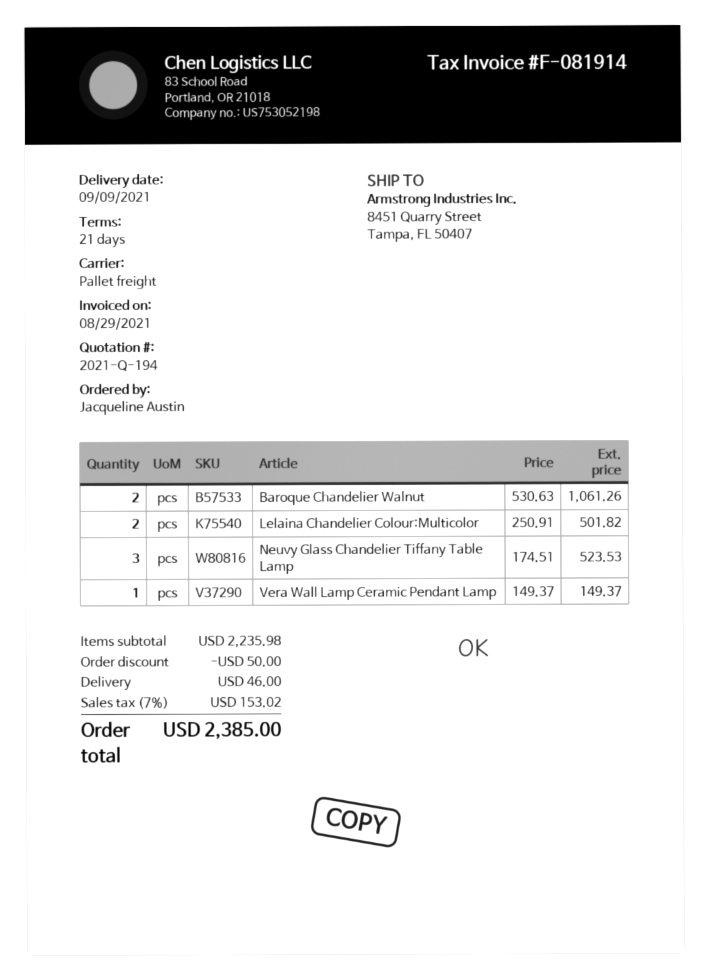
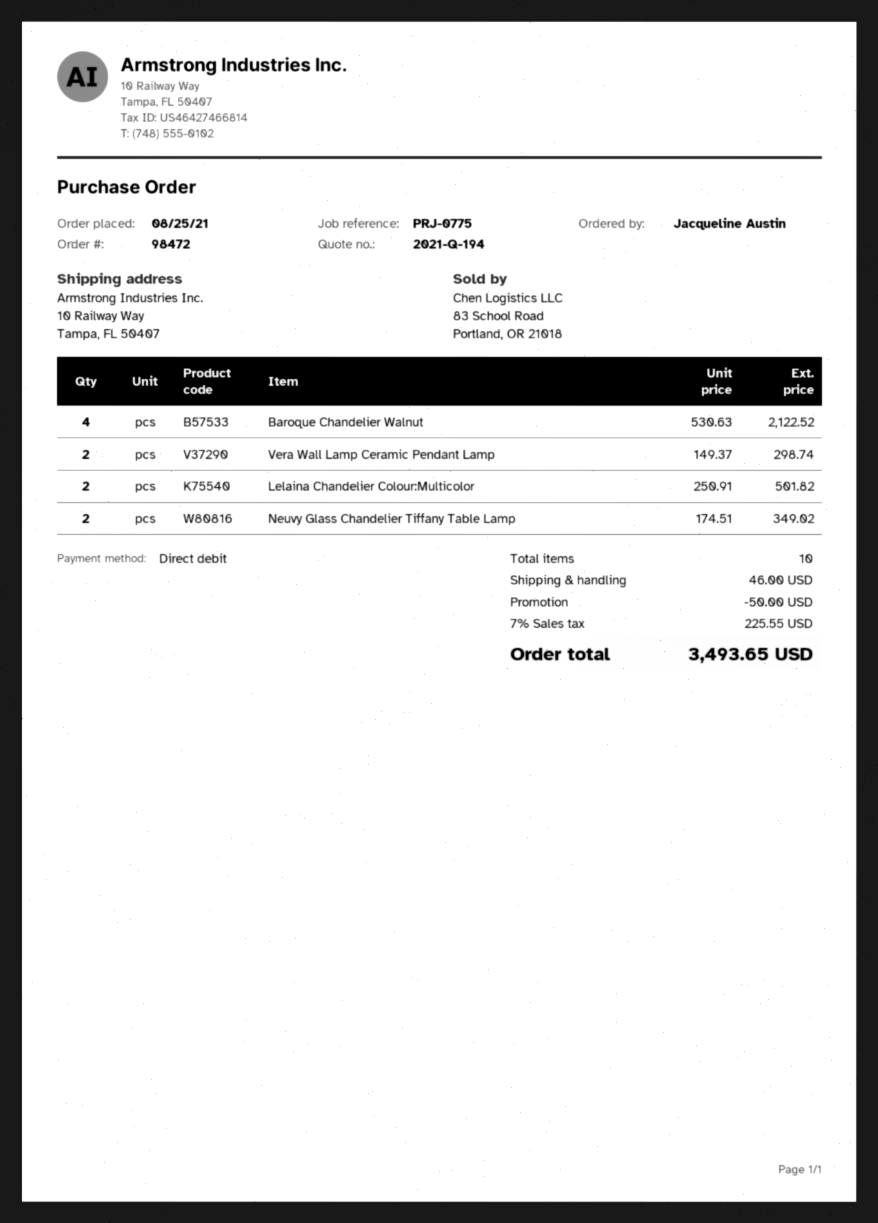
ship to: 8451 Quarry Street, Tampa, FL 50407 -> 10 Railway Way, Tampa, FL 50407
Baroque Chandelier Walnut: 2 x 530.63 = 1061.26 -> 4 x 530.63 = 2122.52
Neuvy Glass Chandelier Tiffany Table Lamp: 3 x 174.51 = 523.53 -> 2 x 174.51 = 349.02
Vera Wall Lamp Ceramic Pendant Lamp: 1 x 149.37 = 149.37 -> 2 x 149.37 = 298.74
tax: 7% = 153.02 -> 7% = 225.55
total: 2385.00 -> 3493.65

